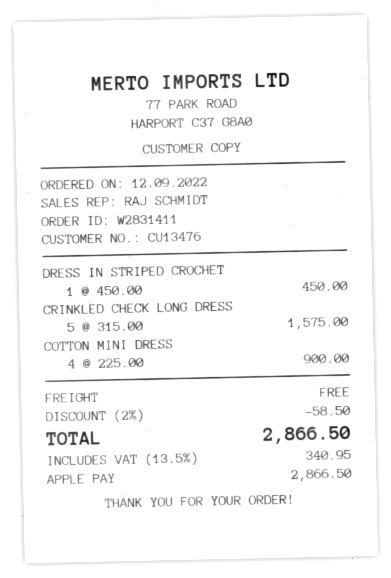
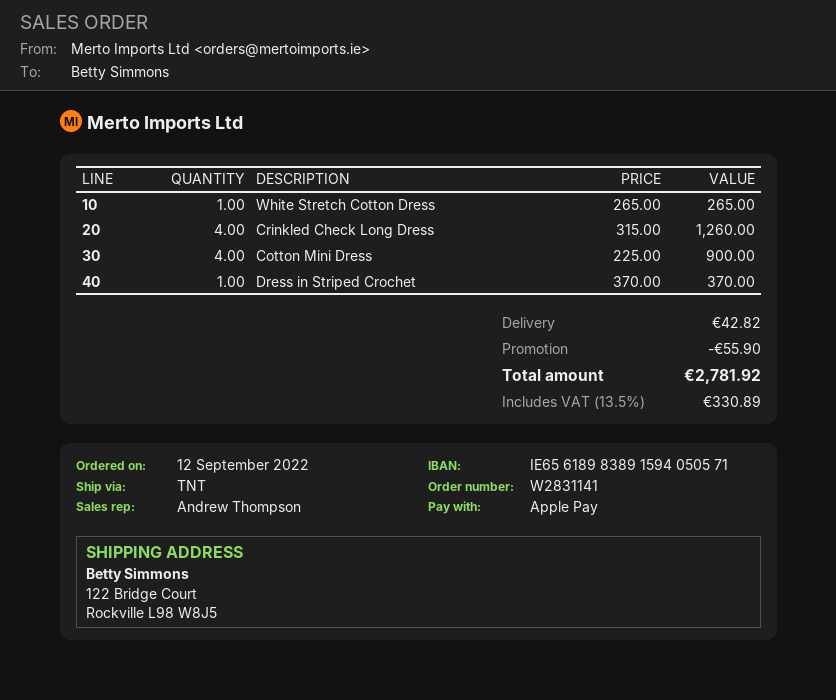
order number: W2831411 -> W2831141
sales rep: RAJ SCHMIDT -> Andrew Thompson
DRESS IN STRIPED CROCHET: 1 x 450.00 = 450.00 -> 1 x 370.00 = 370.00
CRINKLED CHECK LONG DRESS: 5 x 315.00 = 1575.00 -> 4 x 315.00 = 1260.00
White Stretch Cotton Dress: none -> 1 x 265.00 = 265.00
discount: 58.50 -> 55.90
shipping: 0.00 -> 42.82
tax: 13.5% = 340.95 -> 13.5% = 330.89
total: 2866.50 -> 2781.92

